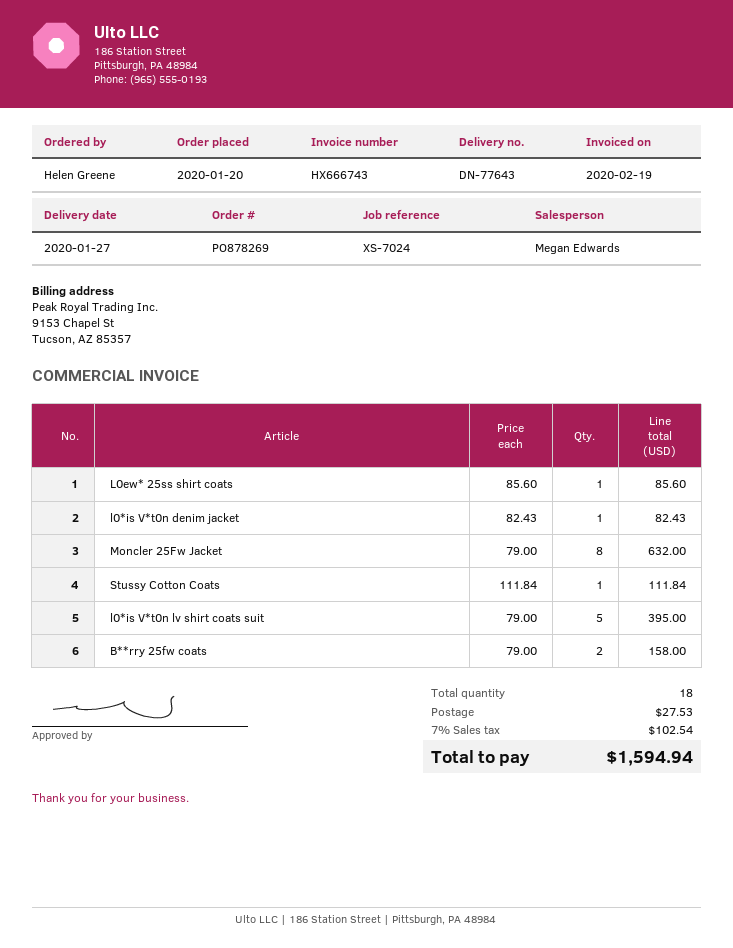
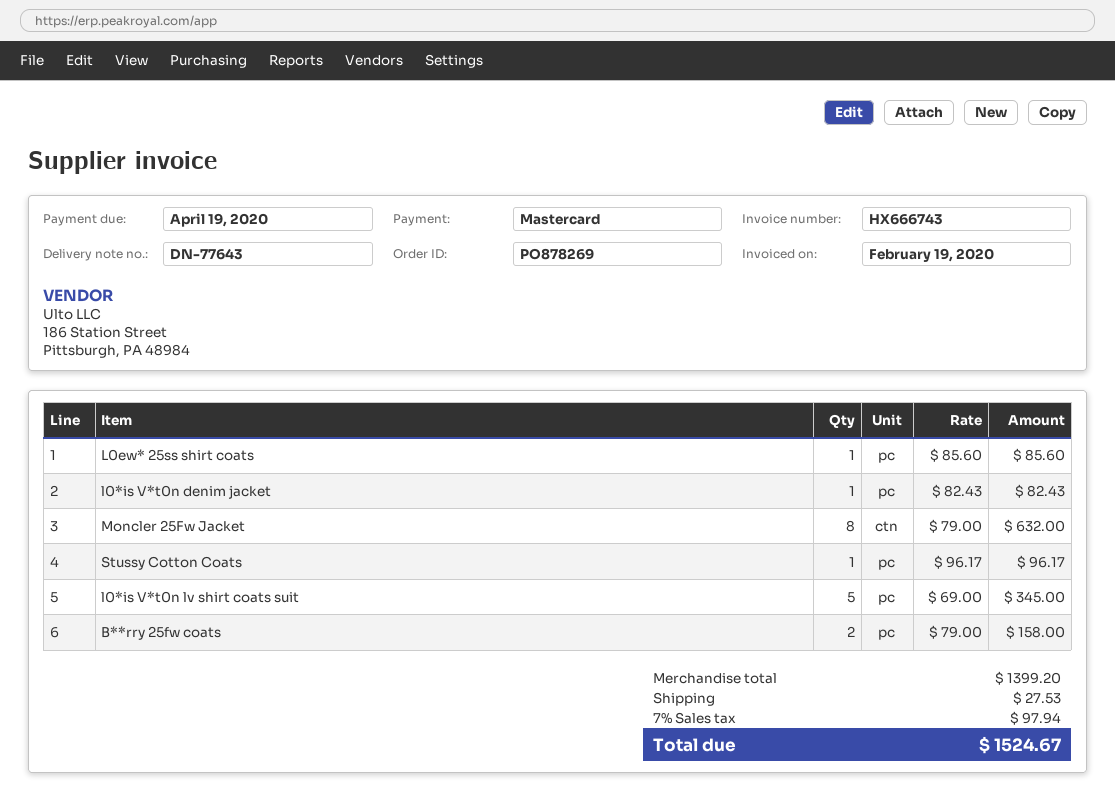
Stussy Cotton Coats: 1 x 111.84 = 111.84 -> 1 x 96.17 = 96.17
l0*is V*t0n lv shirt coats suit: 5 x 79.00 = 395.00 -> 5 x 69.00 = 345.00
tax: 7% = 102.54 -> 7% = 97.94
total: 1594.94 -> 1524.67

